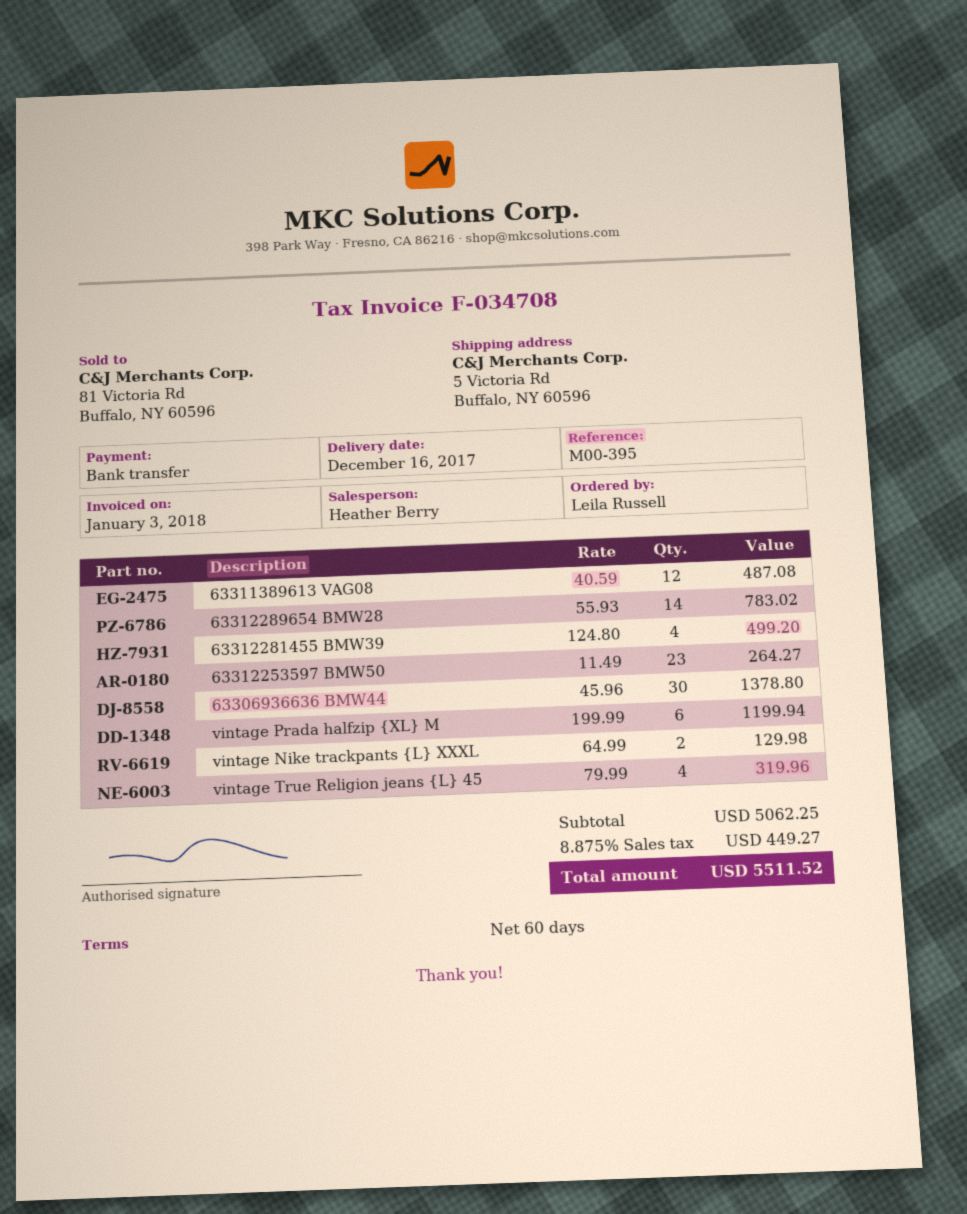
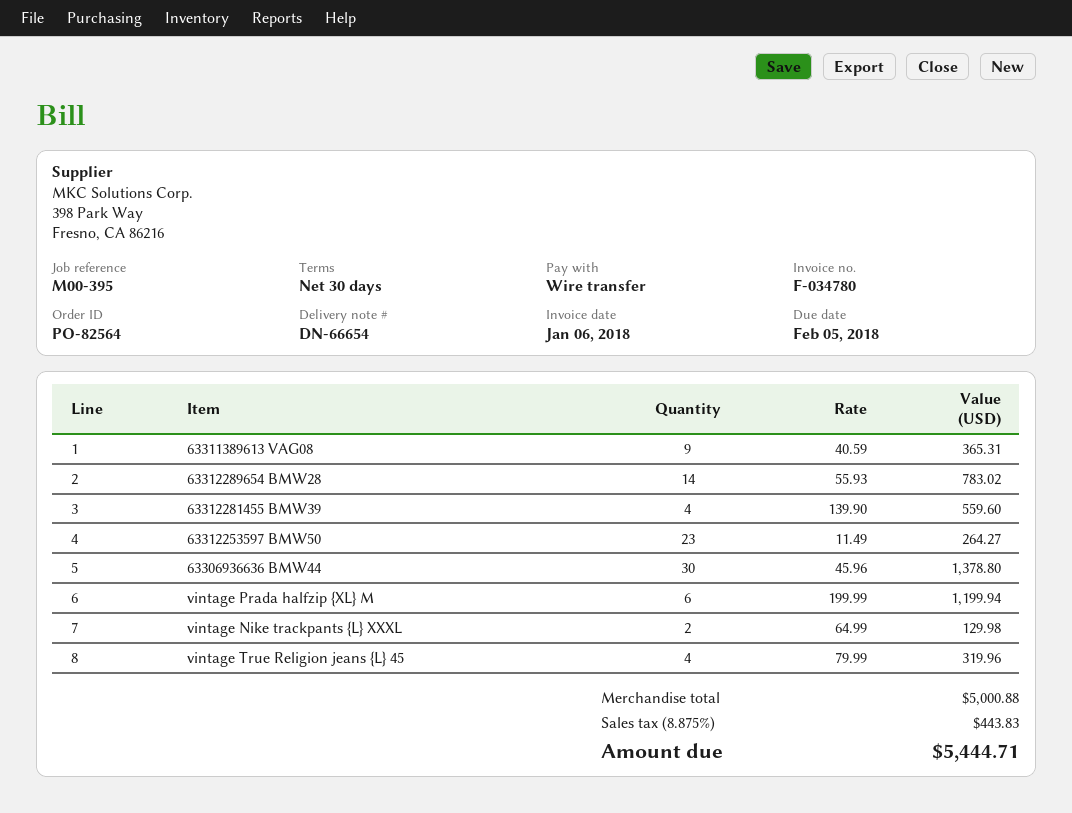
invoice number: F-034708 -> F-034780
invoice date: 2018-01-03 -> 2018-01-06
payment terms: 60 days -> 30 days
63311389613 VAG08: 12 x 40.59 = 487.08 -> 9 x 40.59 = 365.31
63312281455 BMW39: 4 x 124.80 = 499.20 -> 4 x 139.90 = 559.60
subtotal: 5062.25 -> 5000.88
tax: 8.875% = 449.27 -> 8.875% = 443.83
total: 5511.52 -> 5444.71

